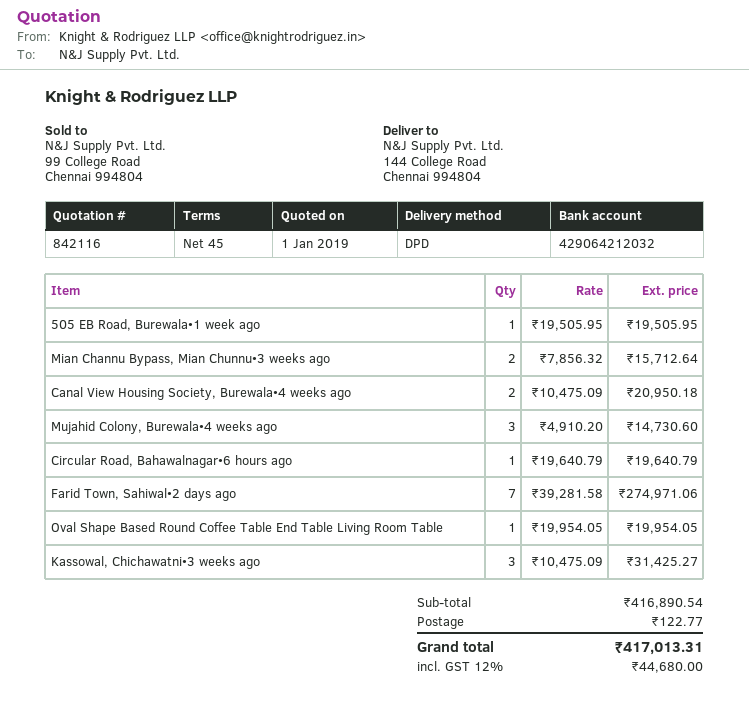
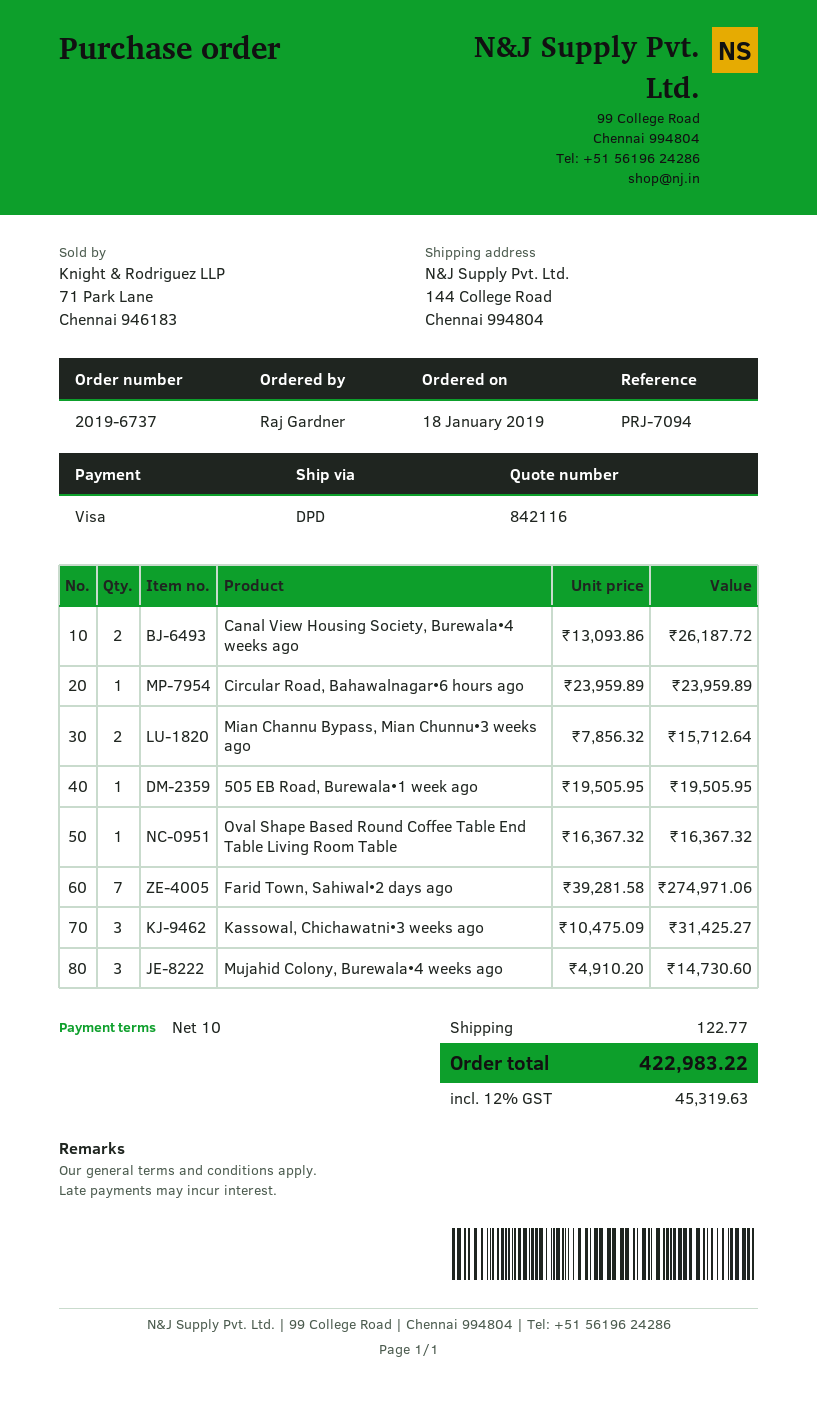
payment terms: 45 days -> 10 days
Canal View Housing Society, Burewala•4 weeks ago: 2 x 10475.09 = 20950.18 -> 2 x 13093.86 = 26187.72
Circular Road, Bahawalnagar•6 hours ago: 1 x 19640.79 = 19640.79 -> 1 x 23959.89 = 23959.89
Oval Shape Based Round Coffee Table End Table Living Room Table: 1 x 19954.05 = 19954.05 -> 1 x 16367.32 = 16367.32
tax: 12% = 44680.00 -> 12% = 45319.63
total: 417013.31 -> 422983.22

